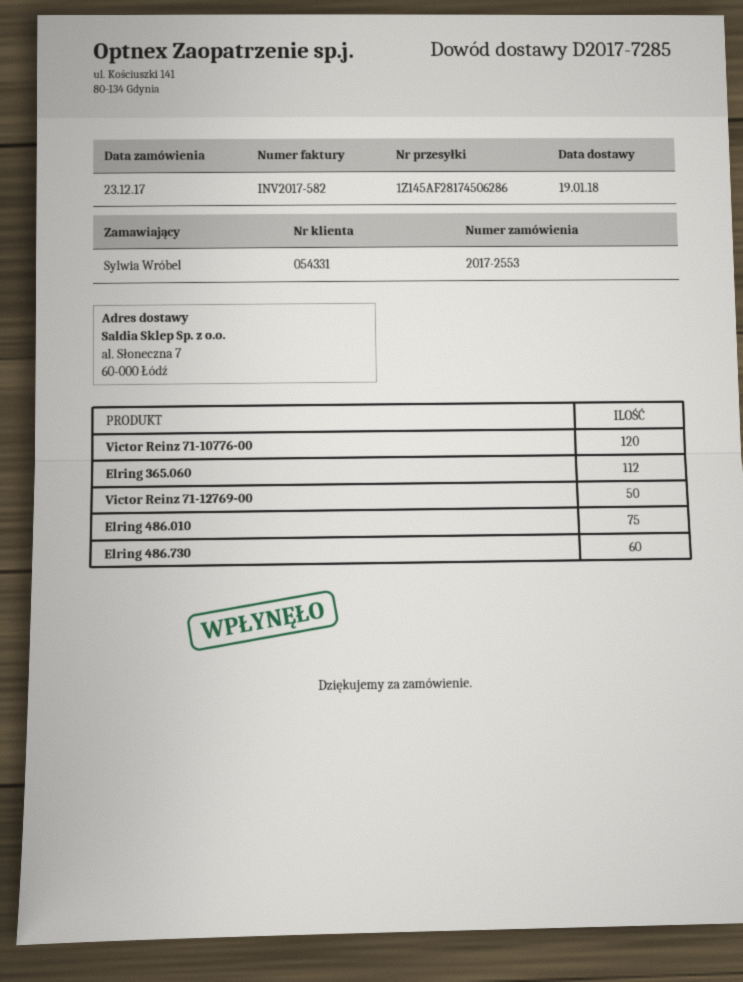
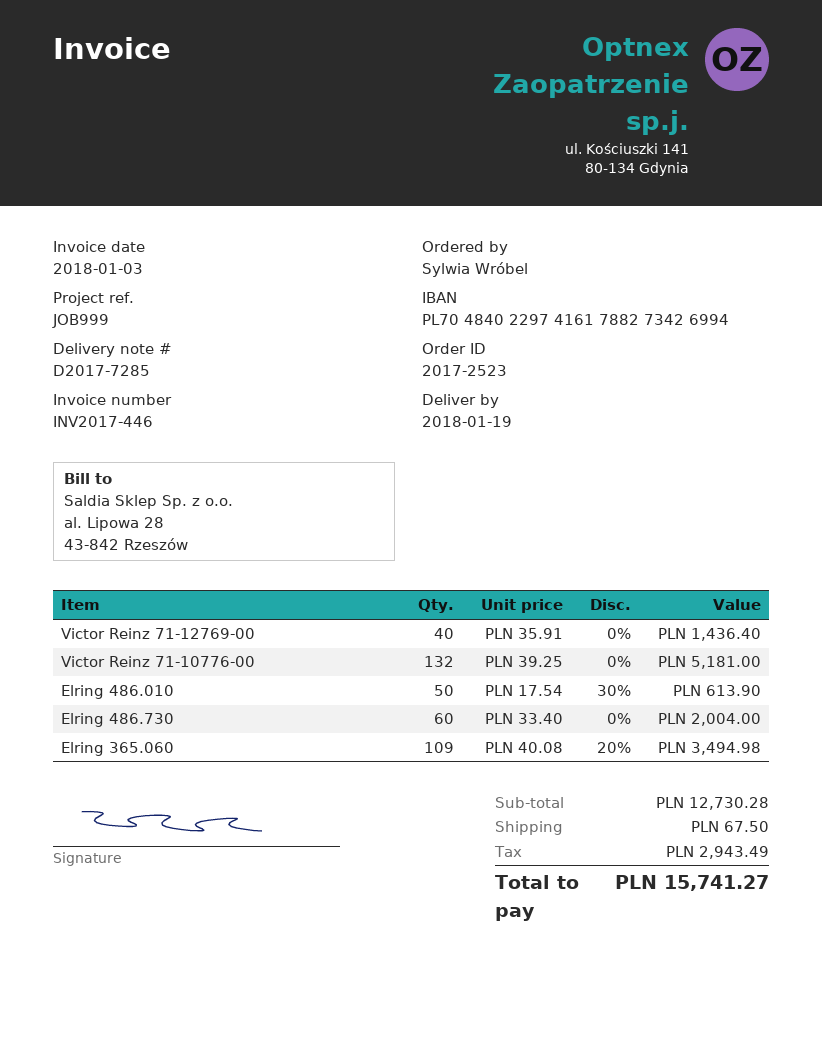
order number: 2017-2553 -> 2017-2523
invoice number: INV2017-582 -> INV2017-446
Victor Reinz 71-10776-00: 120 -> 132
Elring 365.060: 112 -> 109
Victor Reinz 71-12769-00: 50 -> 40
Elring 486.010: 75 -> 50

